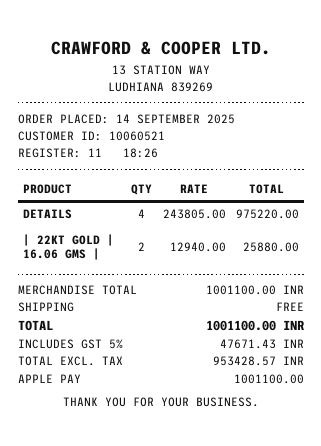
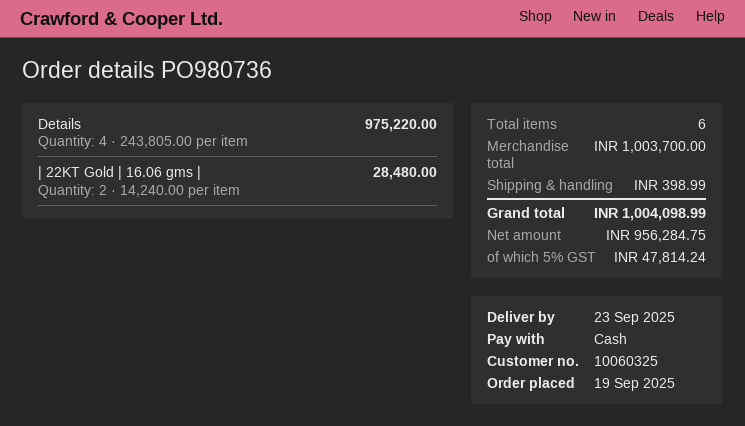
order date: 2025-09-14 -> 2025-09-19
customer number: 10060521 -> 10060325
payment method: Apple Pay -> cash
| 22KT GOLD | 16.06 GMS |: 2 x 12940.00 = 25880.00 -> 2 x 14240.00 = 28480.00
subtotal: 1001100.00 -> 1003700.00
shipping: 0.00 -> 398.99
net: 953428.57 -> 956284.75
tax: 5% = 47671.43 -> 5% = 47814.24
total: 1001100.00 -> 1004098.99

